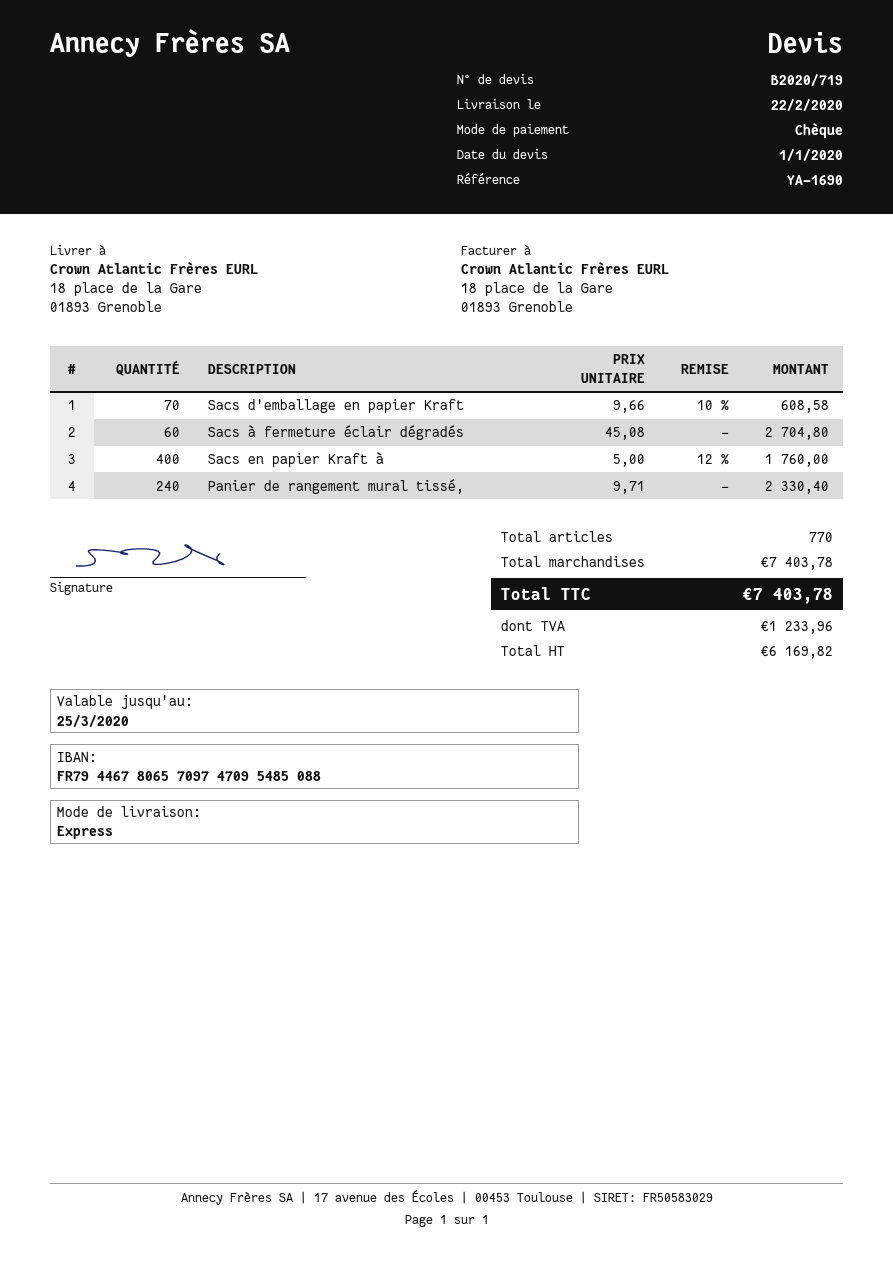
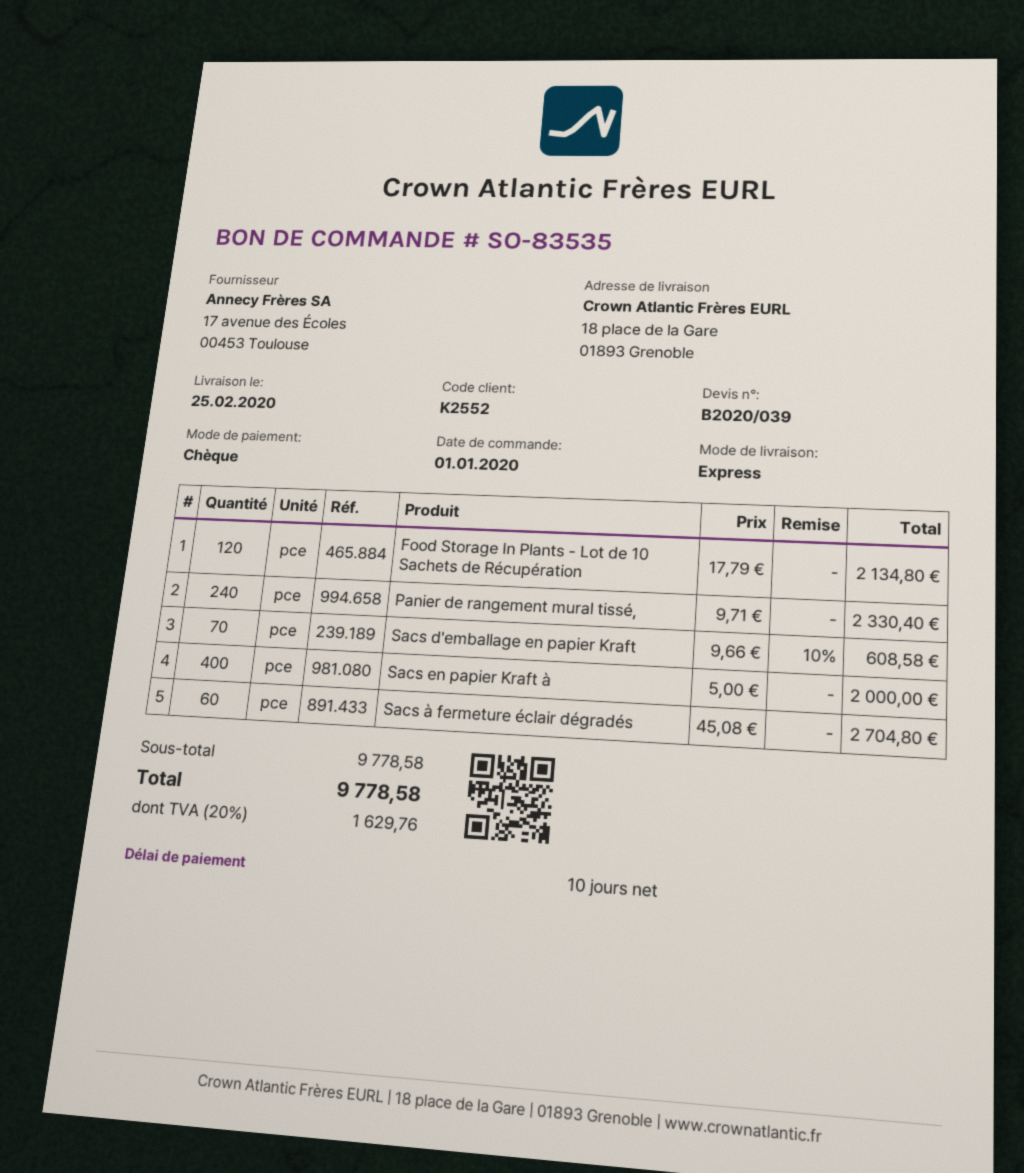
quote number: B2020/719 -> B2020/039
delivery date: 2020-02-22 -> 2020-02-25
Sacs en papier Kraft à: 400 x 5.00 - 12% = 1760.00 -> 400 x 5.00 = 2000.00
Food Storage In Plants - Lot de 10 Sachets de Récupération: none -> 120 x 17.79 = 2134.80
subtotal: 7403.78 -> 9778.58
tax: 1233.96 -> 1629.76
total: 7403.78 -> 9778.58

